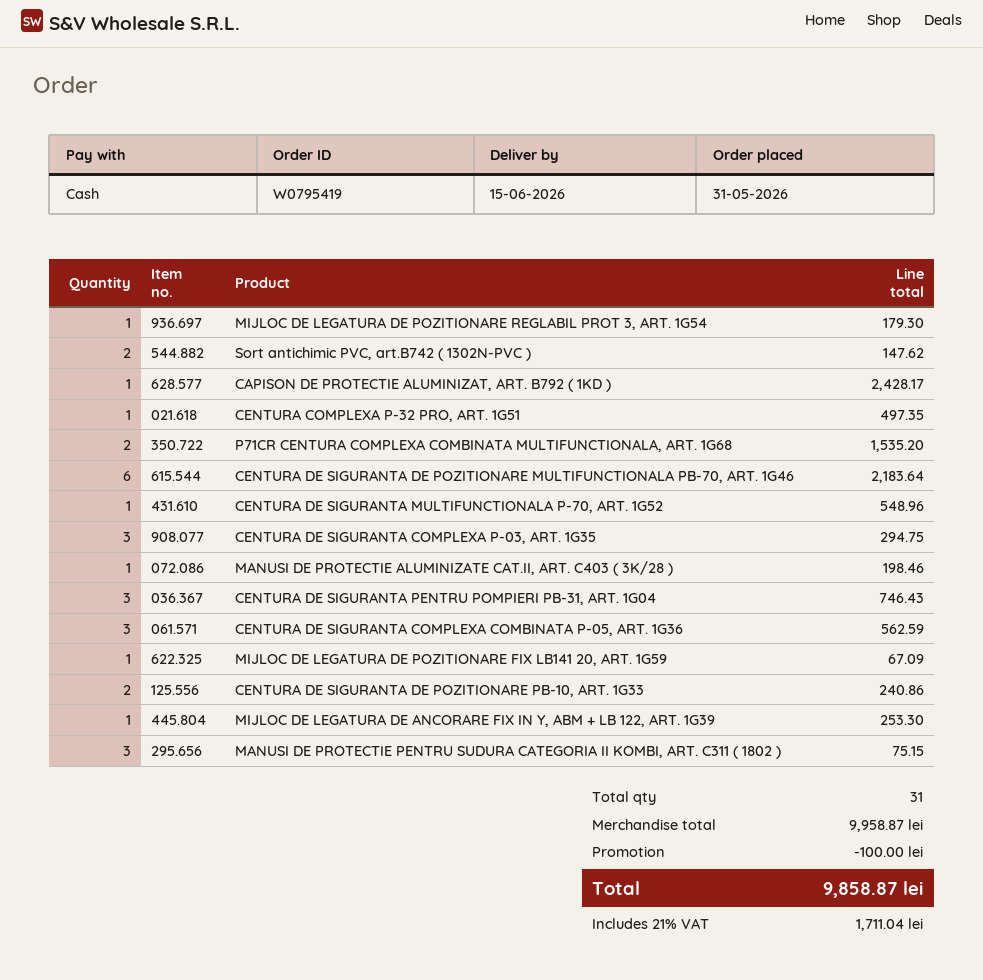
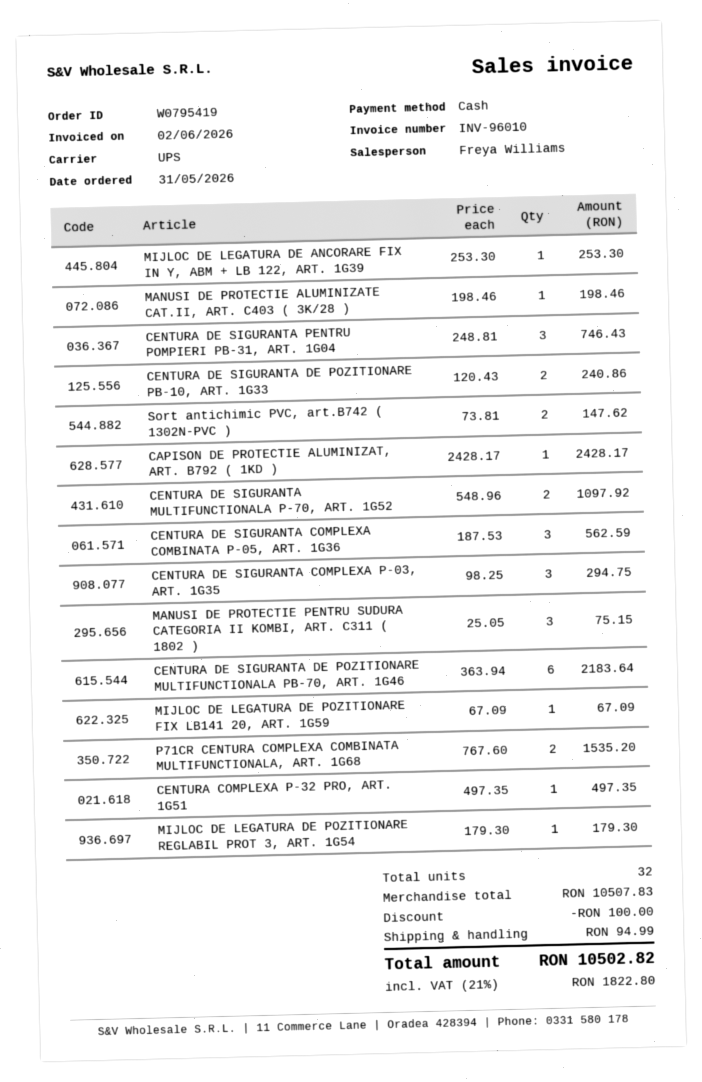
CENTURA DE SIGURANTA MULTIFUNCTIONALA P-70, ART. 1G52: 1 for 548.96 -> 2 for 1097.92
total quantity: 31 -> 32
subtotal: 9958.87 -> 10507.83
shipping: none -> 94.99
tax: 21% = 1711.04 -> 21% = 1822.80
total: 9858.87 -> 10502.82

